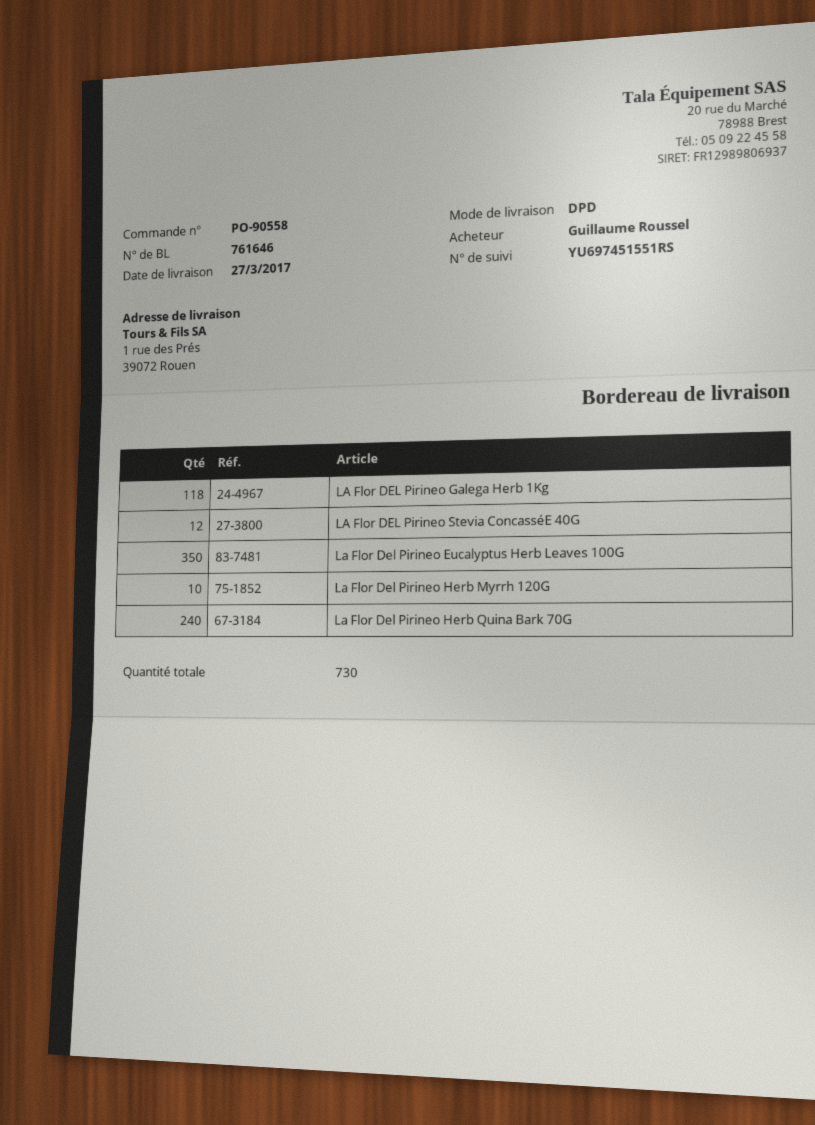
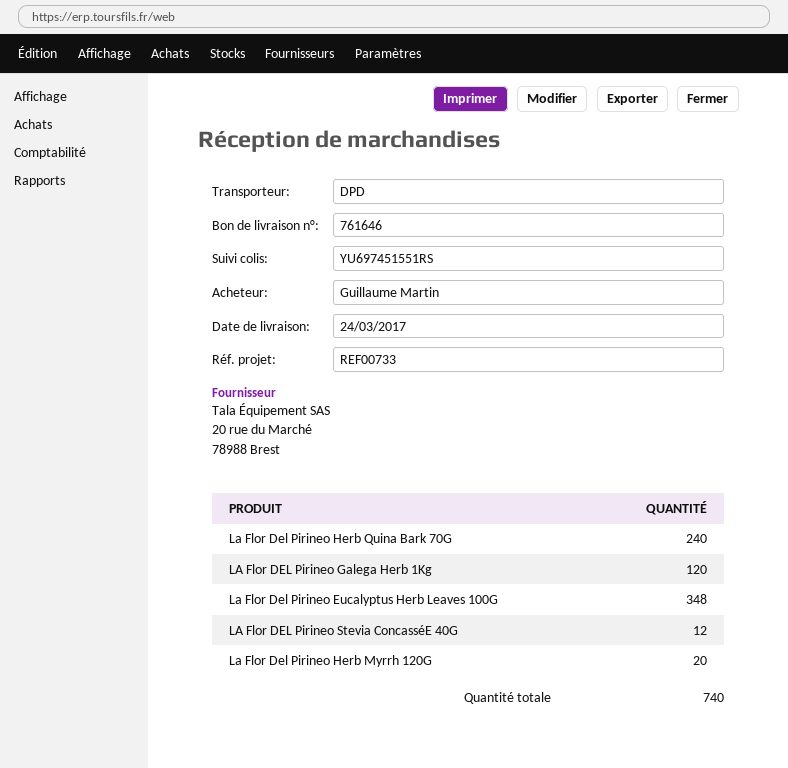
delivery date: 2017-03-27 -> 2017-03-24
ordered by: Guillaume Roussel -> Guillaume Martin
LA Flor DEL Pirineo Galega Herb 1Kg: 118 -> 120
La Flor Del Pirineo Eucalyptus Herb Leaves 100G: 350 -> 348
La Flor Del Pirineo Herb Myrrh 120G: 10 -> 20
total quantity: 730 -> 740

